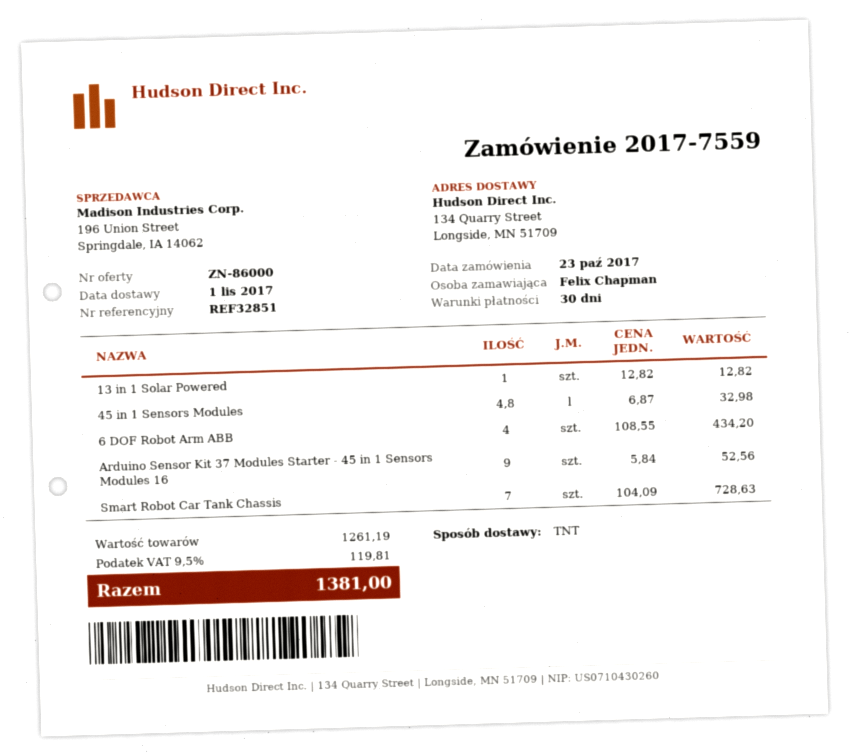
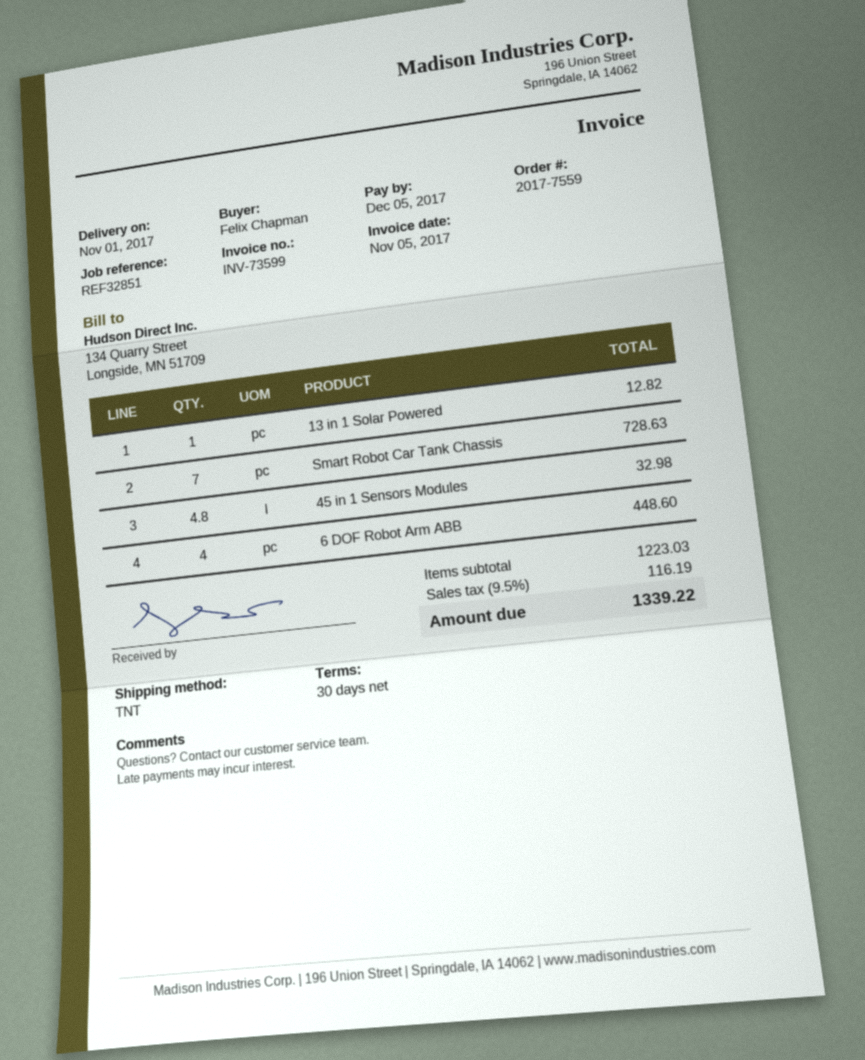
6 DOF Robot Arm ABB: 4 for 434.20 -> 4 for 448.60
Arduino Sensor Kit 37 Modules Starter - 45 in 1 Sensors Modules 16: 9 for 52.56 -> none
subtotal: 1261.19 -> 1223.03
tax: 9.5% = 119.81 -> 9.5% = 116.19
total: 1381.00 -> 1339.22

